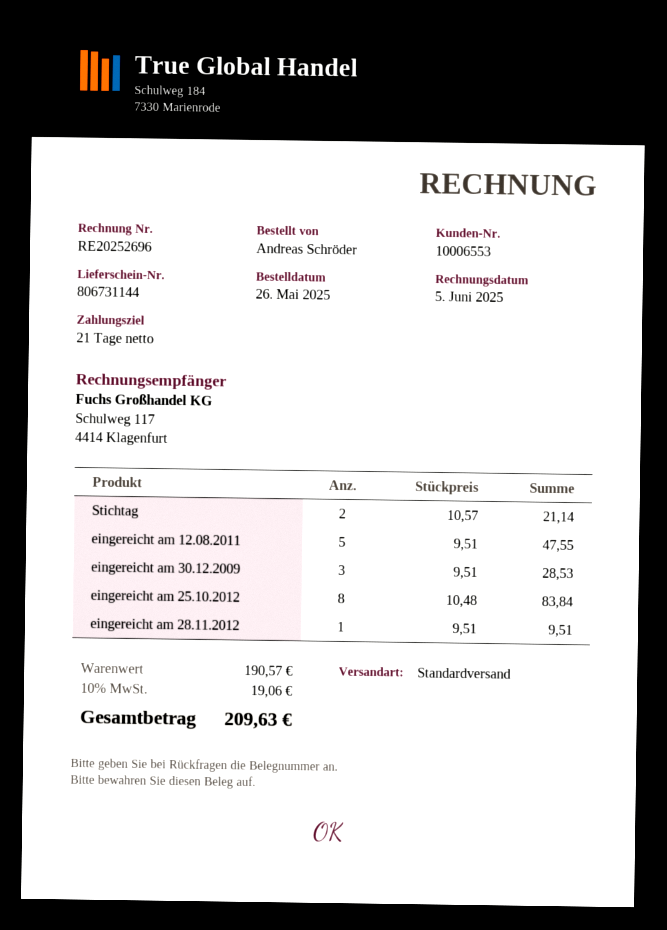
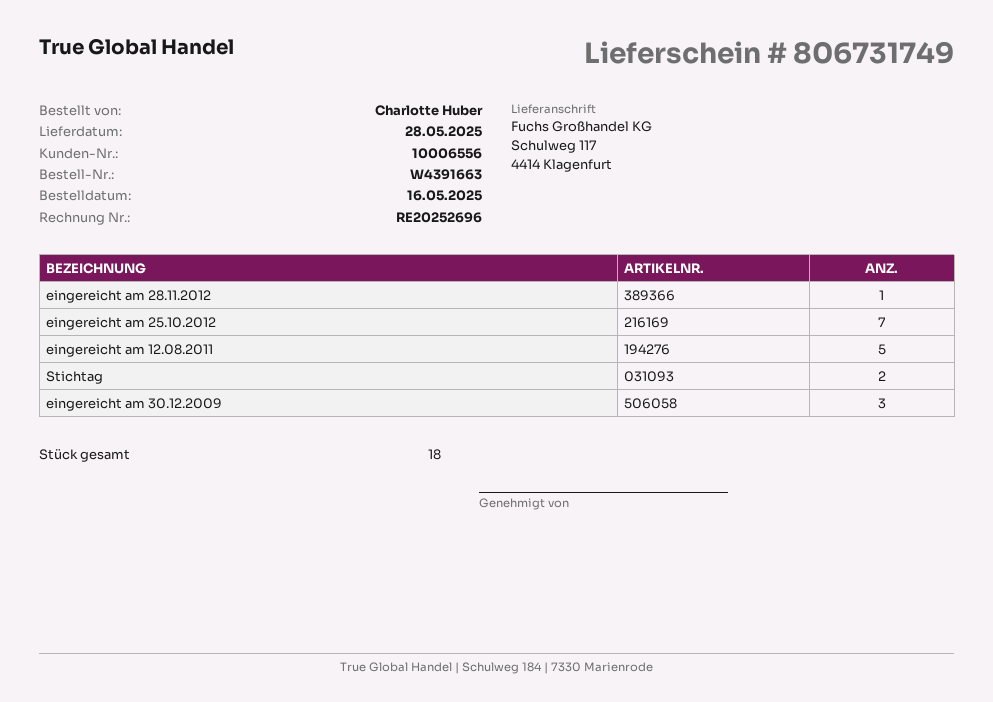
order date: 2025-05-26 -> 2025-05-16
delivery note number: 806731144 -> 806731749
customer number: 10006553 -> 10006556
ordered by: Andreas Schröder -> Charlotte Huber
eingereicht am 25.10.2012: 8 -> 7

